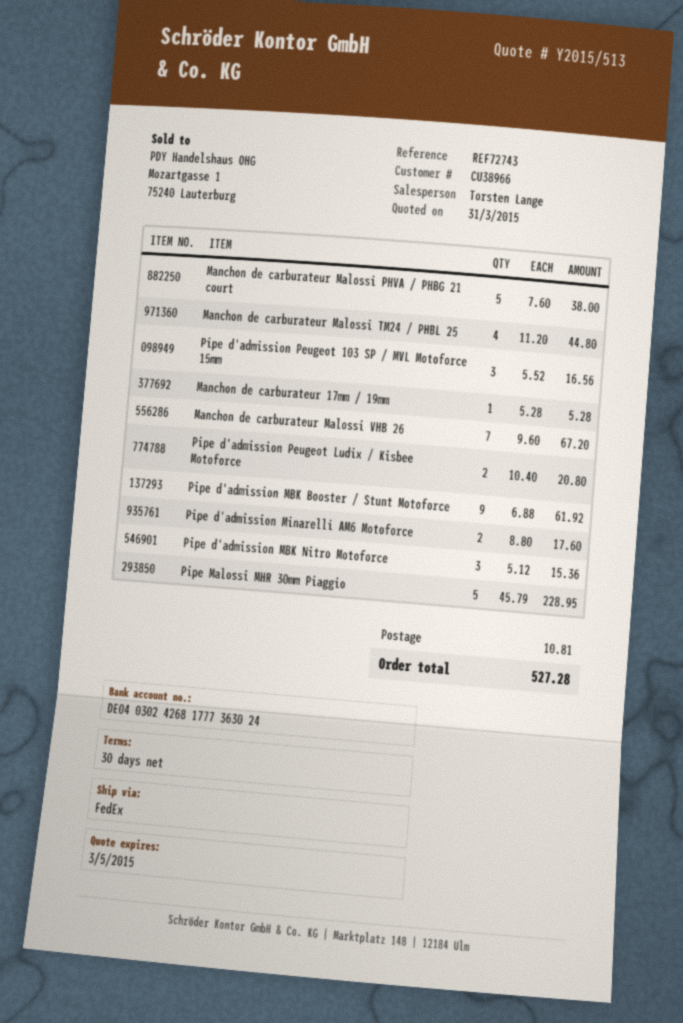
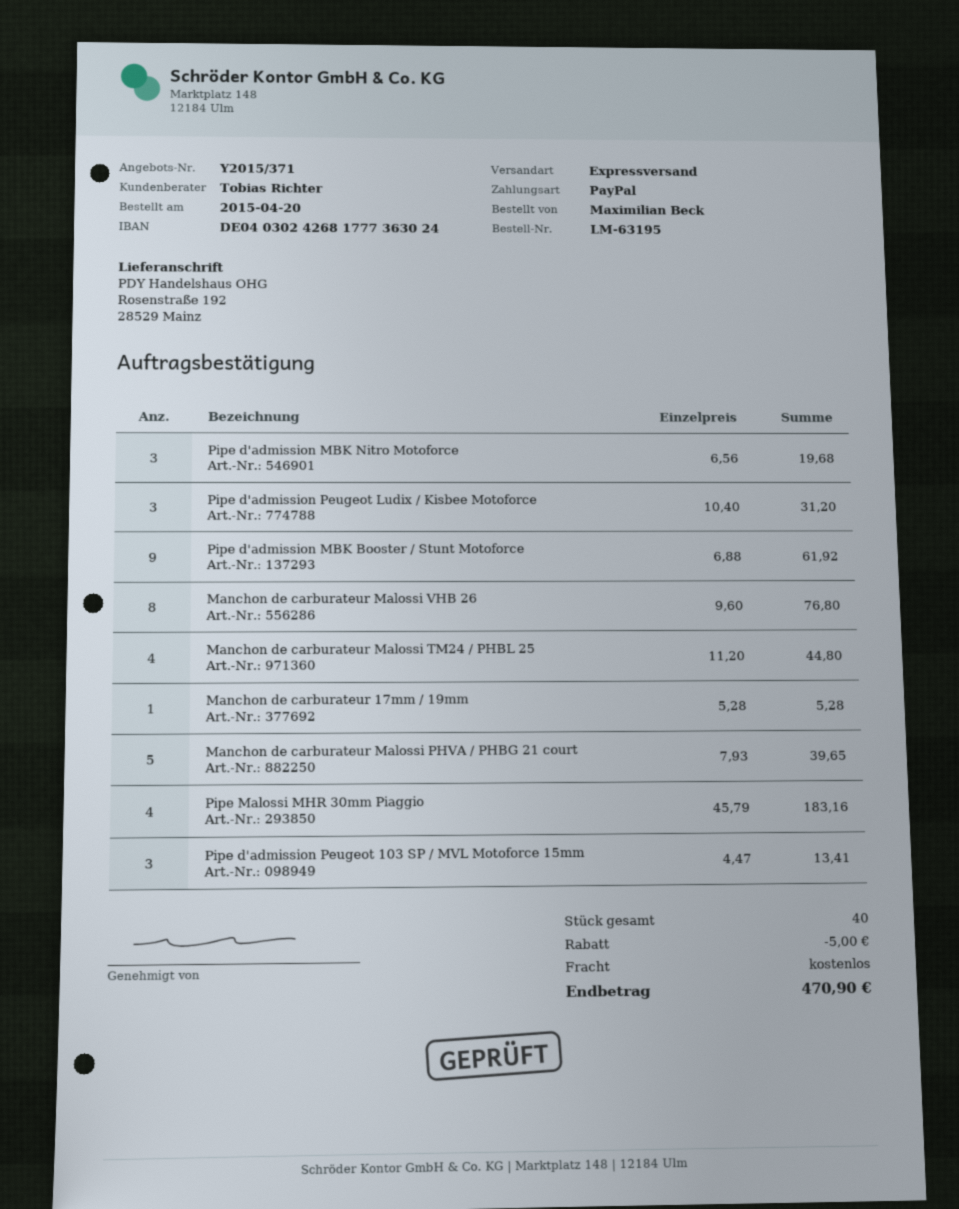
quote number: Y2015/513 -> Y2015/371
sales rep: Torsten Lange -> Tobias Richter
shipping method: FedEx -> express
Manchon de carburateur Malossi PHVA / PHBG 21 court: 5 x 7.60 = 38.00 -> 5 x 7.93 = 39.65
Pipe d'admission Peugeot 103 SP / MVL Motoforce 15mm: 3 x 5.52 = 16.56 -> 3 x 4.47 = 13.41
Manchon de carburateur Malossi VHB 26: 7 x 9.60 = 67.20 -> 8 x 9.60 = 76.80
Pipe d'admission Peugeot Ludix / Kisbee Motoforce: 2 x 10.40 = 20.80 -> 3 x 10.40 = 31.20
Pipe d'admission Minarelli AM6 Motoforce: 2 x 8.80 = 17.60 -> none
Pipe d'admission MBK Nitro Motoforce: 3 x 5.12 = 15.36 -> 3 x 6.56 = 19.68
Pipe Malossi MHR 30mm Piaggio: 5 x 45.79 = 228.95 -> 4 x 45.79 = 183.16
discount: none -> 5.00
shipping: 10.81 -> 0.00
total: 527.28 -> 470.90

